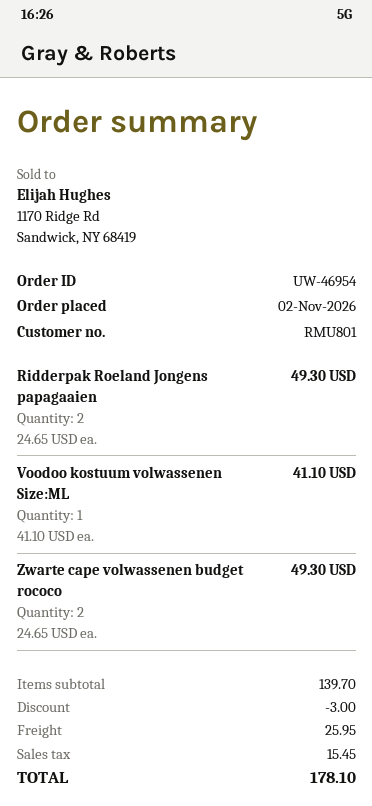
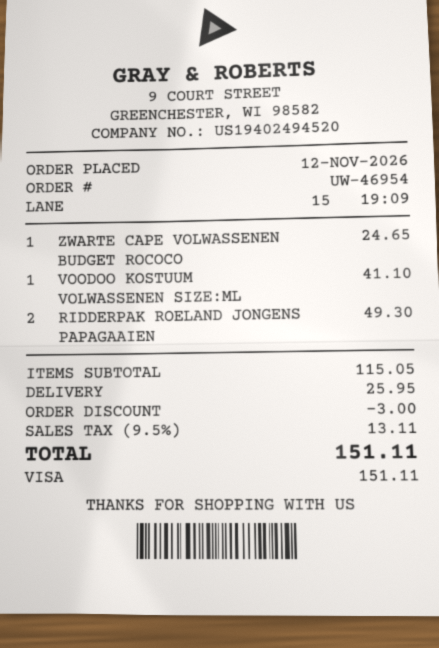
order date: 2026-11-02 -> 2026-11-12
Zwarte cape volwassenen budget rococo: 2 for 49.30 -> 1 for 24.65
subtotal: 139.70 -> 115.05
tax: 15.45 -> 13.11
total: 178.10 -> 151.11

